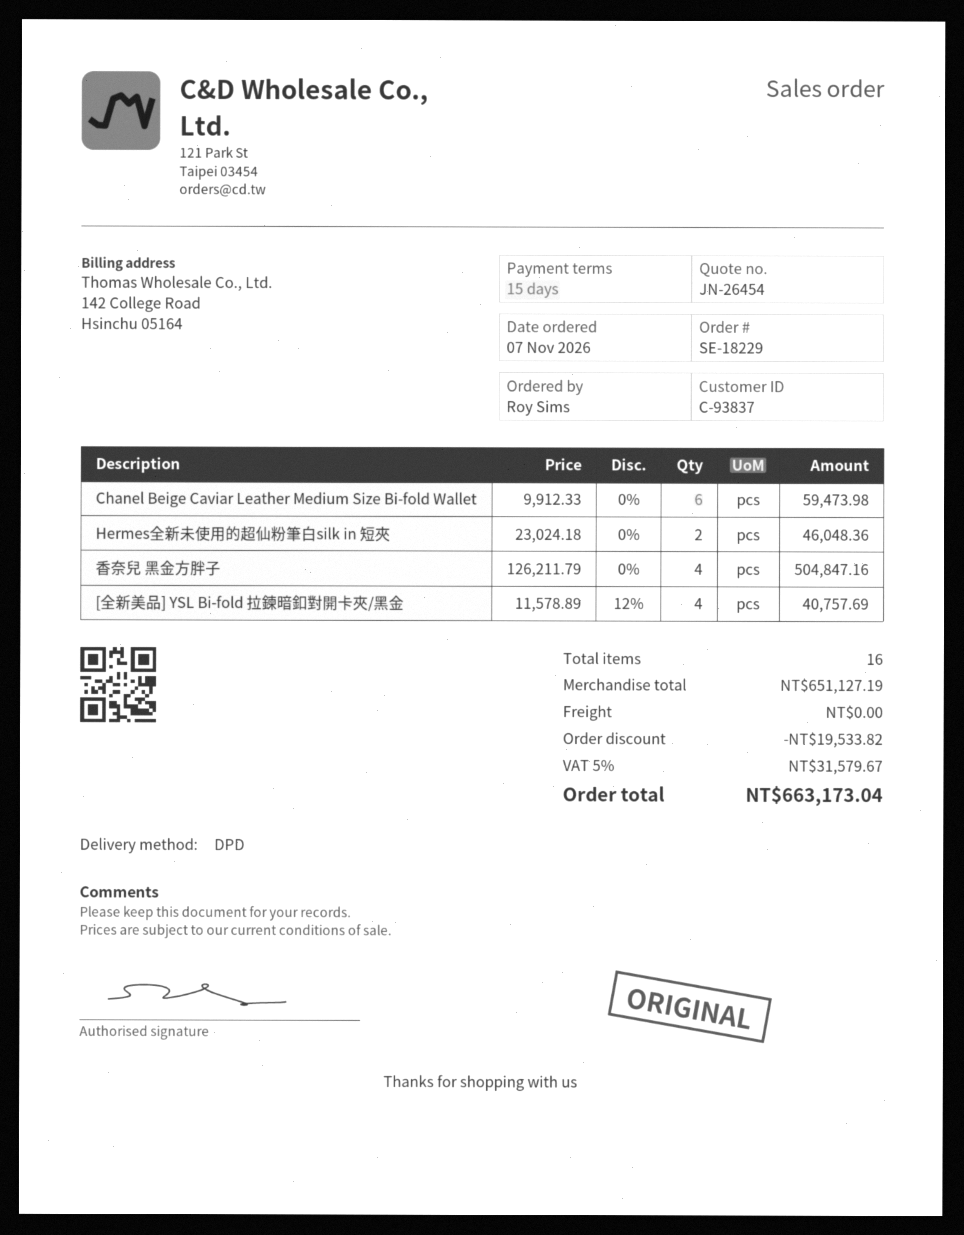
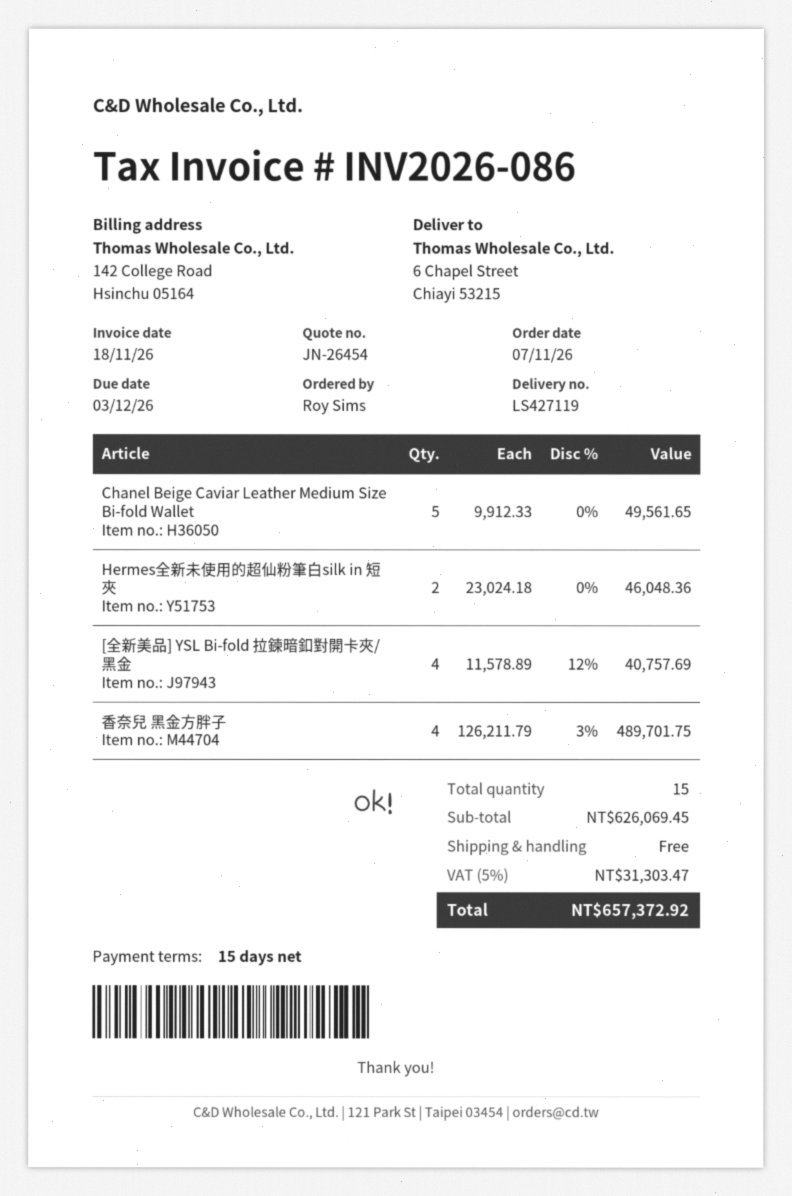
Chanel Beige Caviar Leather Medium Size Bi-fold Wallet: 6 x 9912.33 = 59473.98 -> 5 x 9912.33 = 49561.65
香奈兒 黑金方胖子: 4 x 126211.79 = 504847.16 -> 4 x 126211.79 - 3% = 489701.75
total quantity: 16 -> 15
subtotal: 651127.19 -> 626069.45
discount: 19533.82 -> none
tax: 5% = 31579.67 -> 5% = 31303.47
total: 663173.04 -> 657372.92

